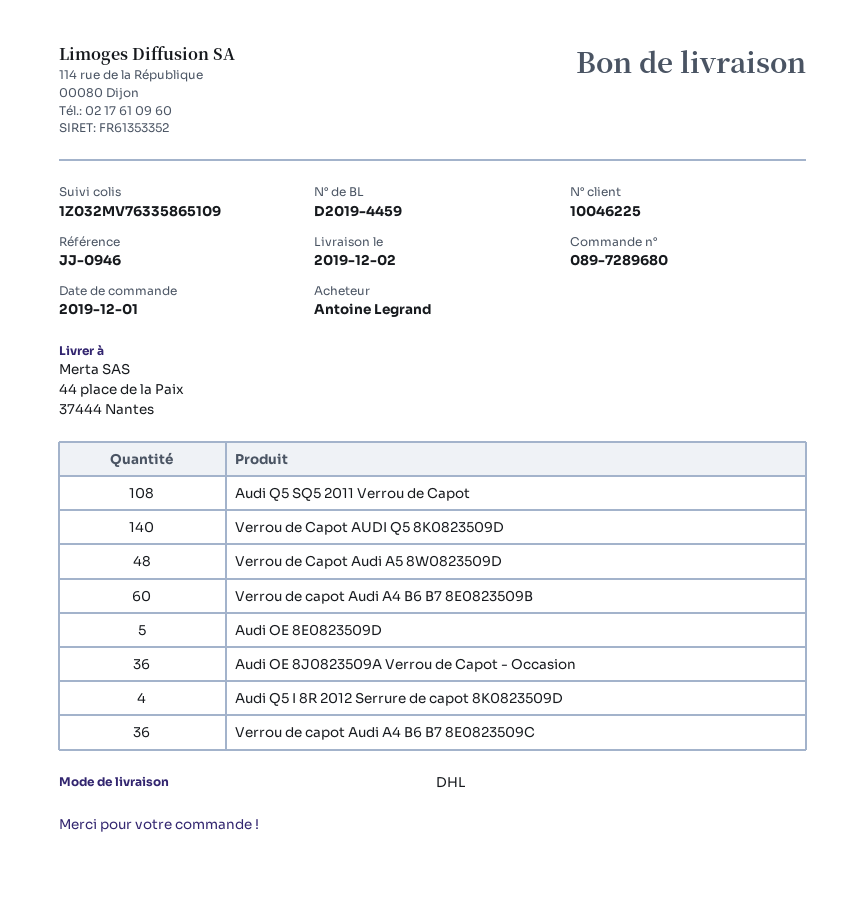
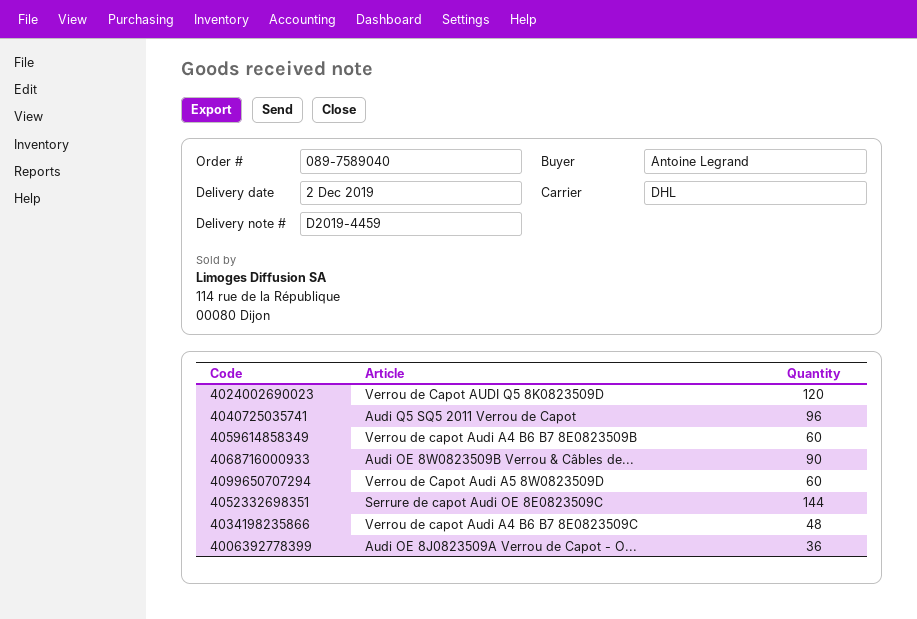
order number: 089-7289680 -> 089-7589040
Audi Q5 SQ5 2011 Verrou de Capot: 108 -> 96
Verrou de Capot AUDI Q5 8K0823509D: 140 -> 120
Verrou de Capot Audi A5 8W0823509D: 48 -> 60
Audi OE 8E0823509D: 5 -> none
Audi Q5 I 8R 2012 Serrure de capot 8K0823509D: 4 -> none
Verrou de capot Audi A4 B6 B7 8E0823509C: 36 -> 48
Audi OE 8W0823509B Verrou & Câbles de...: none -> 90
Serrure de capot Audi OE 8E0823509C: none -> 144

